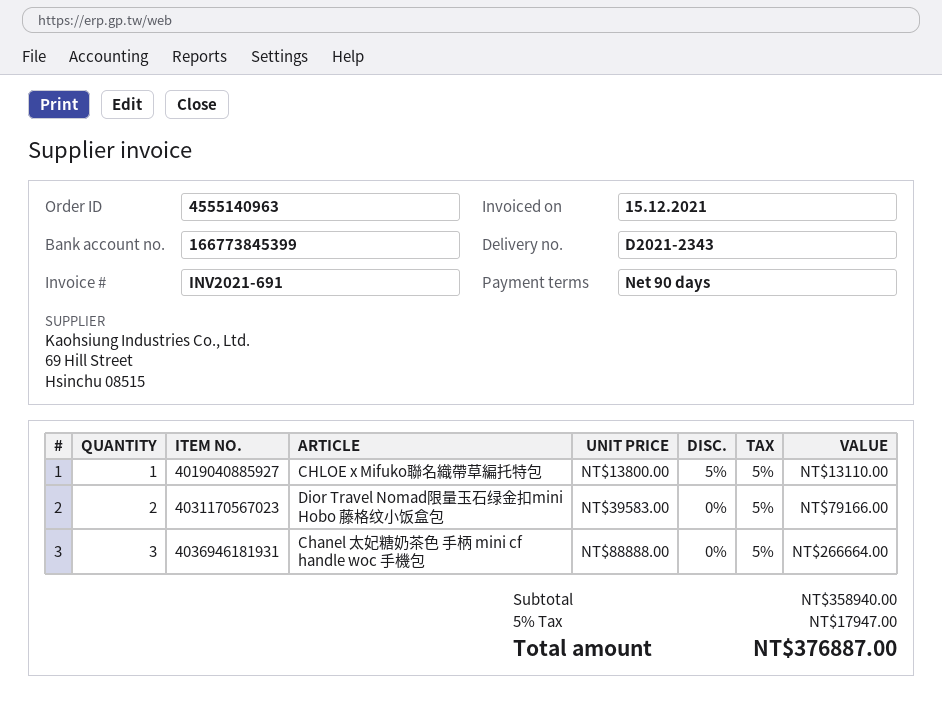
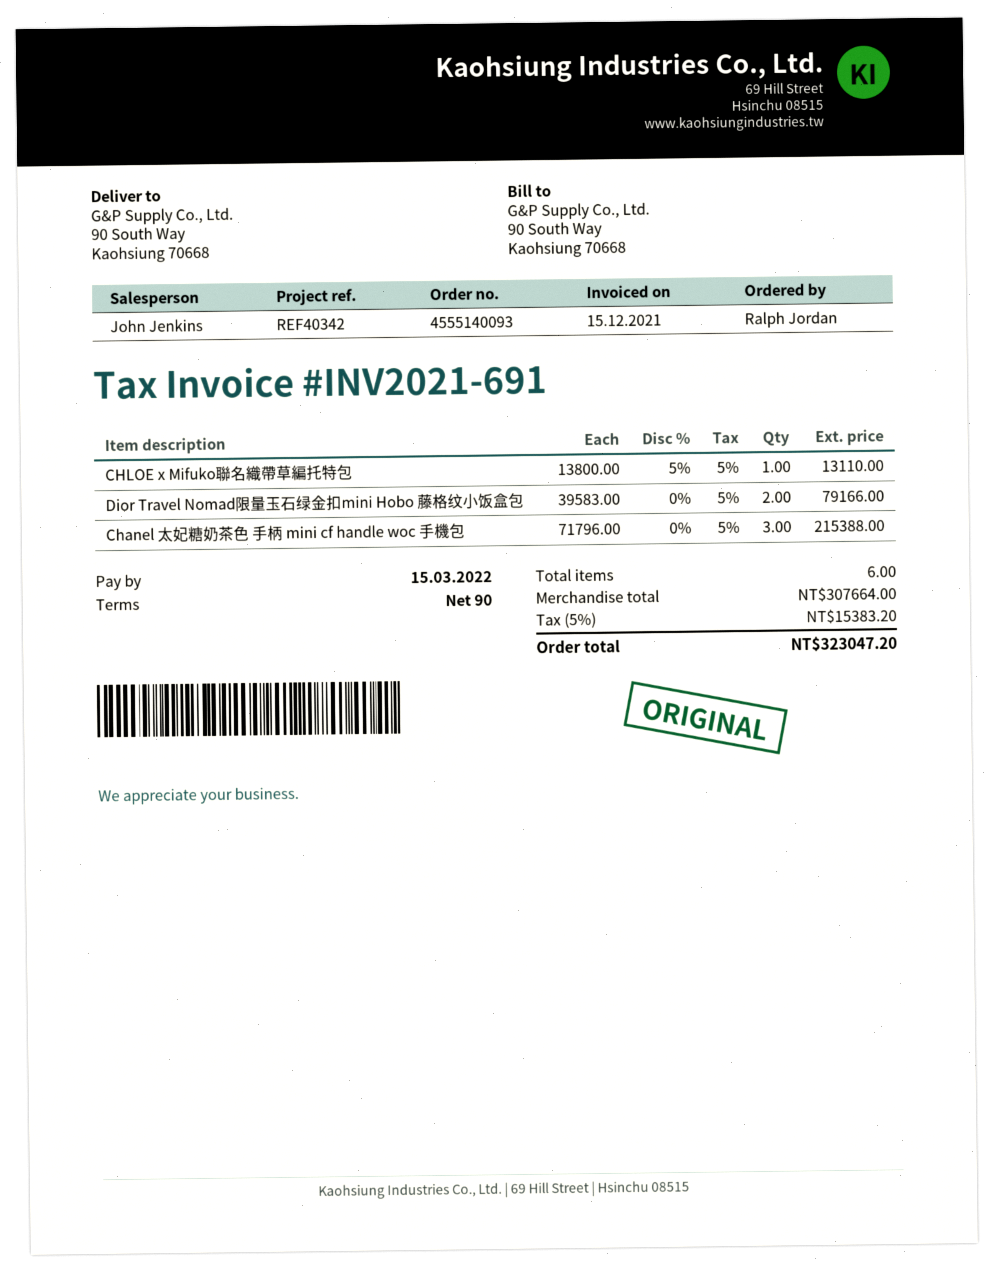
order number: 4555140963 -> 4555140093
Chanel 太妃糖奶茶色 手柄 mini cf handle woc 手機包: 3 x 88888.00 = 266664.00 -> 3 x 71796.00 = 215388.00
subtotal: 358940.00 -> 307664.00
tax: 5% = 17947.00 -> 5% = 15383.20
total: 376887.00 -> 323047.20

